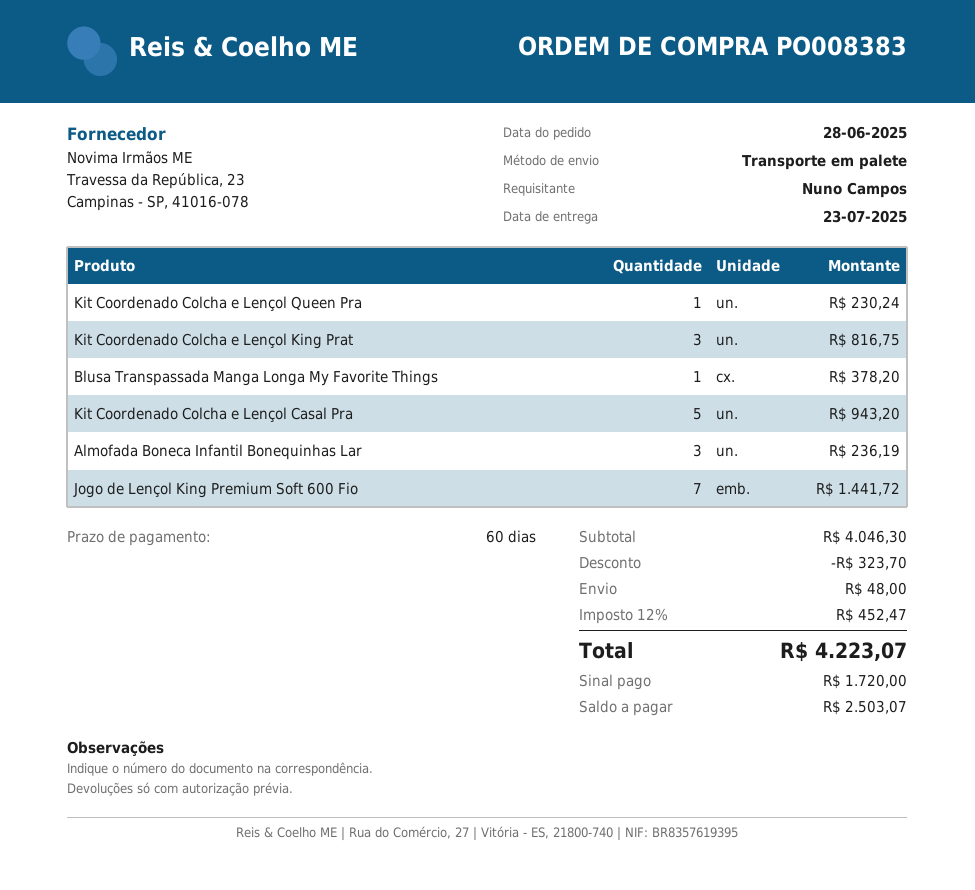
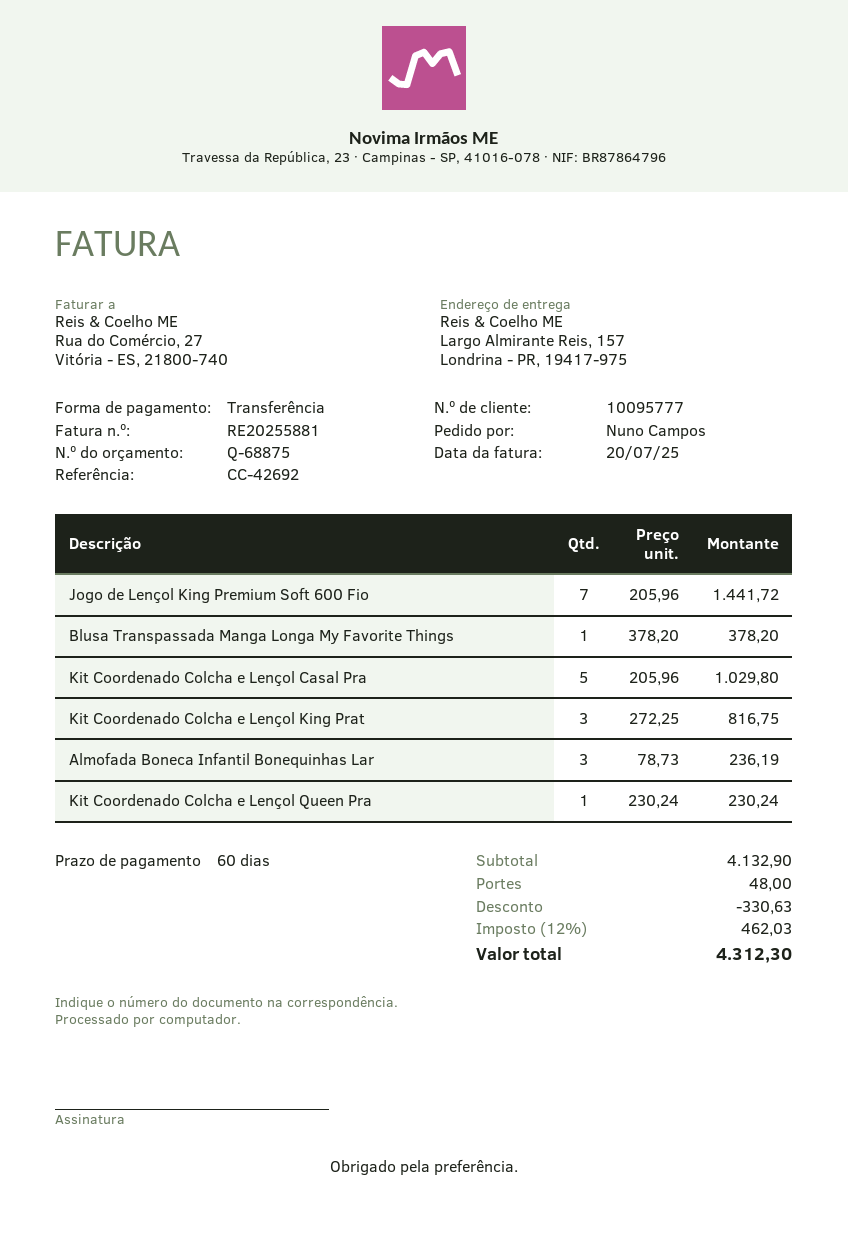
Kit Coordenado Colcha e Lençol Casal Pra: 5 for 943.20 -> 5 for 1029.80
subtotal: 4046.30 -> 4132.90
discount: 323.70 -> 330.63
tax: 12% = 452.47 -> 12% = 462.03
total: 4223.07 -> 4312.30

